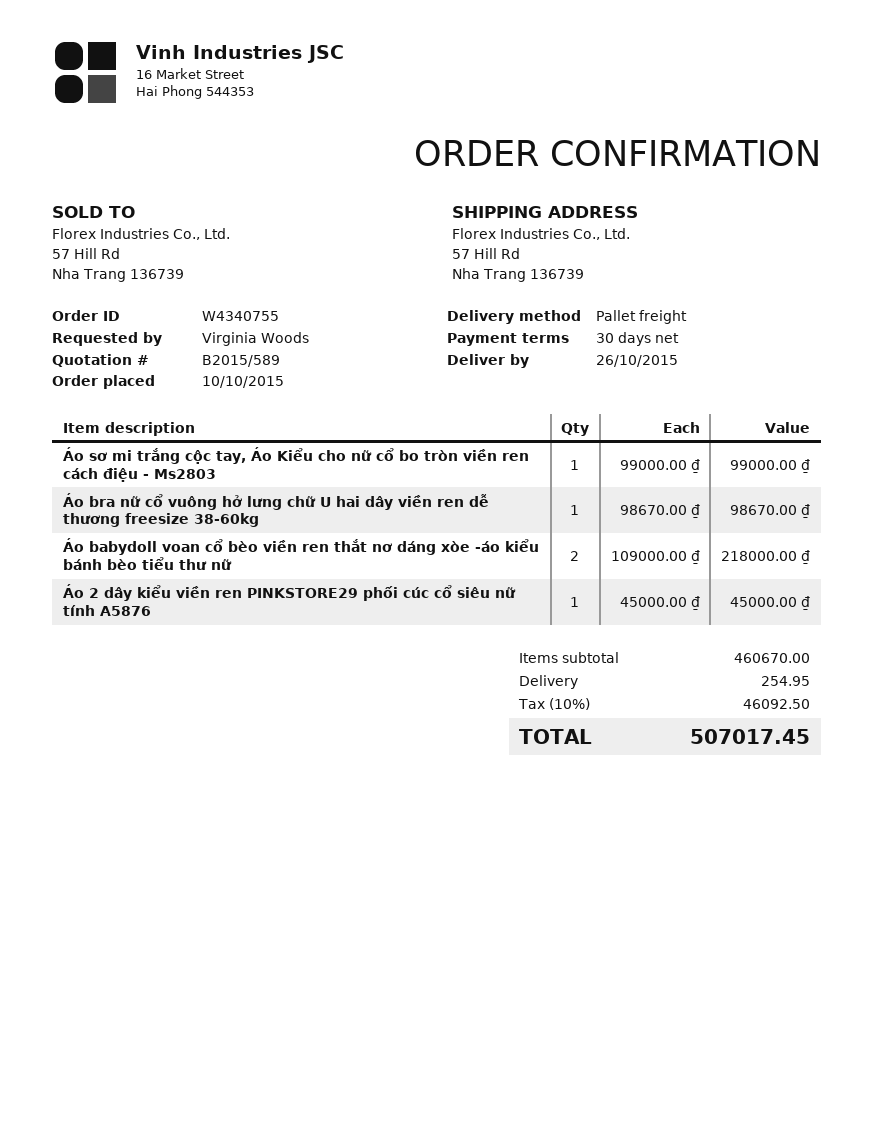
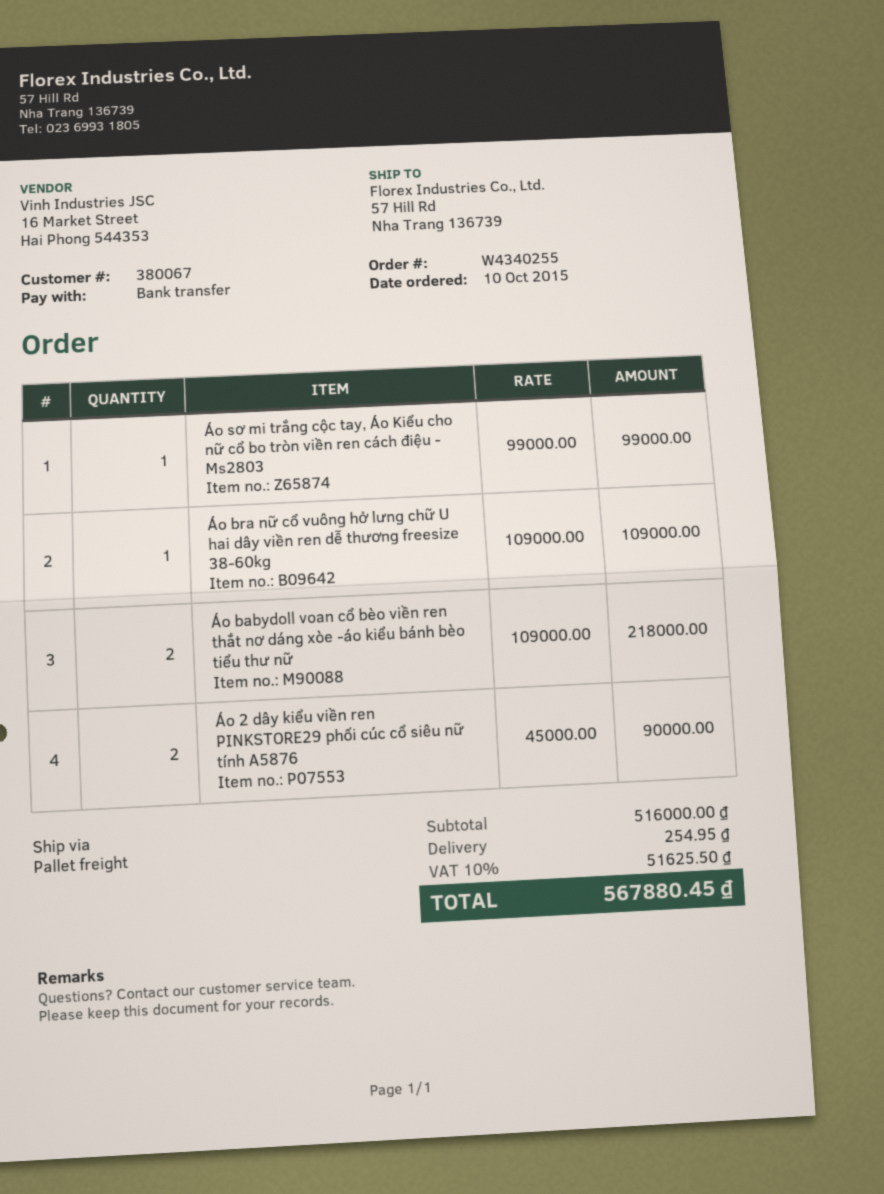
order number: W4340755 -> W4340255
Áo bra nữ cổ vuông hở lưng chữ U hai dây viền ren dễ thương freesize 38-60kg: 1 x 98670.00 = 98670.00 -> 1 x 109000.00 = 109000.00
Áo 2 dây kiểu viền ren PINKSTORE29 phối cúc cổ siêu nữ tính A5876: 1 x 45000.00 = 45000.00 -> 2 x 45000.00 = 90000.00
subtotal: 460670.00 -> 516000.00
tax: 10% = 46092.50 -> 10% = 51625.50
total: 507017.45 -> 567880.45

